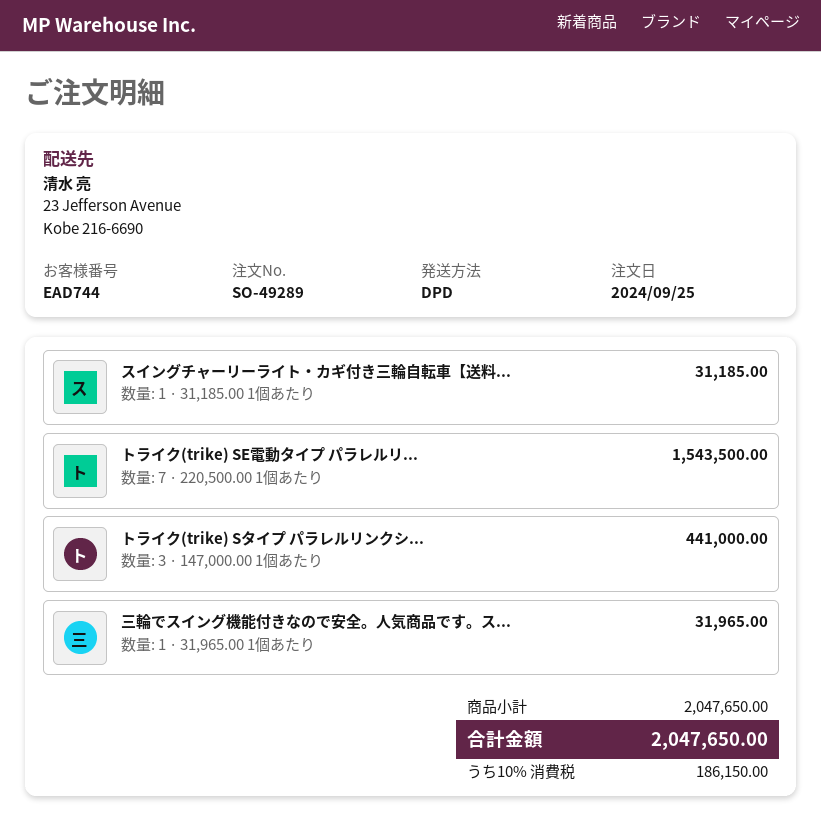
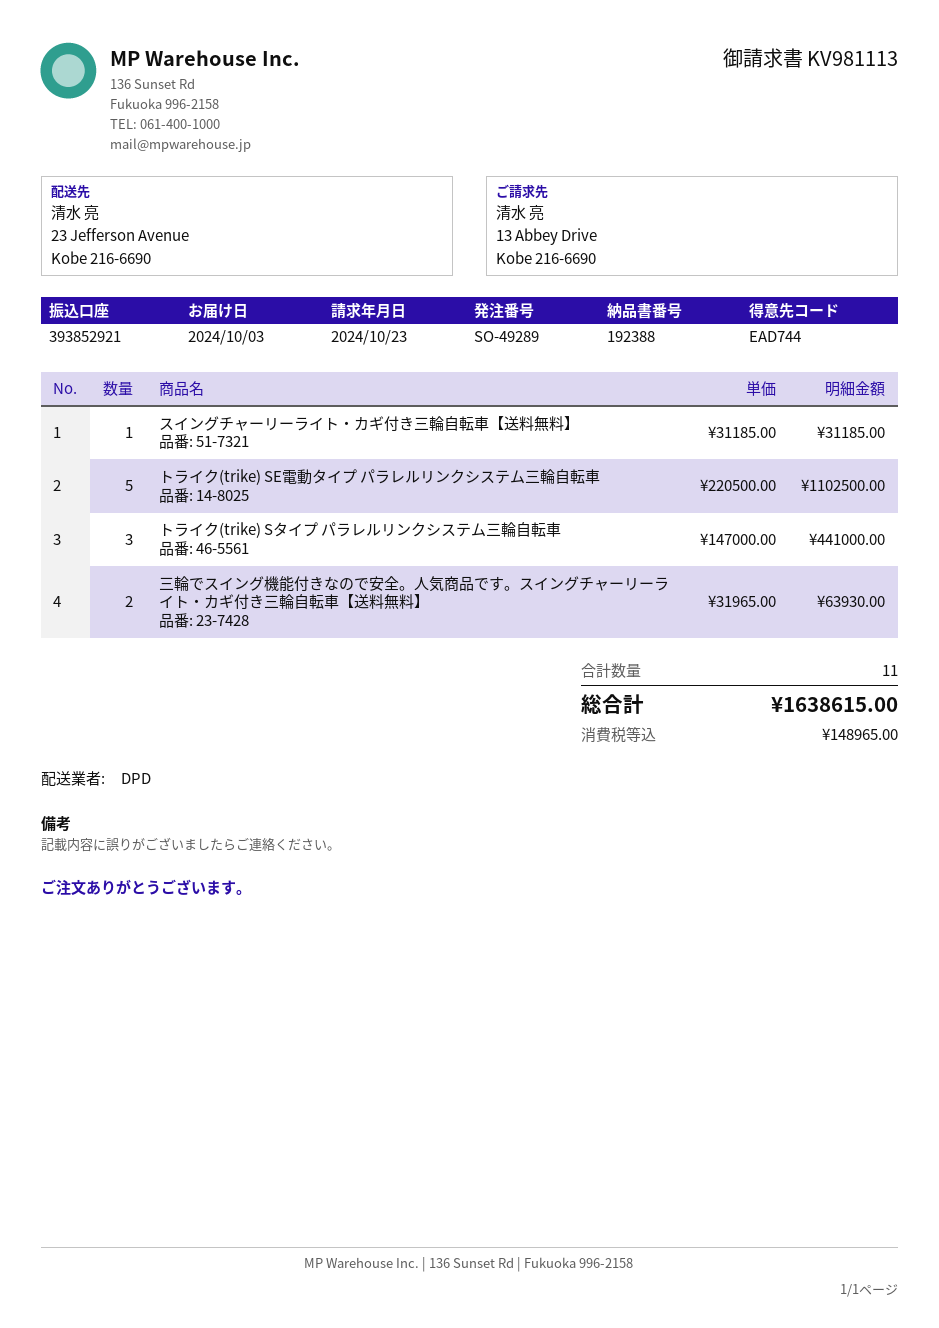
トライク(trike) SE電動タイプ パラレルリ...: 7 x 220500.00 = 1543500.00 -> 5 x 220500.00 = 1102500.00
三輪でスイング機能付きなので安全。人気商品です。ス...: 1 x 31965.00 = 31965.00 -> 2 x 31965.00 = 63930.00
tax: 186150.00 -> 148965.00
total: 2047650.00 -> 1638615.00

